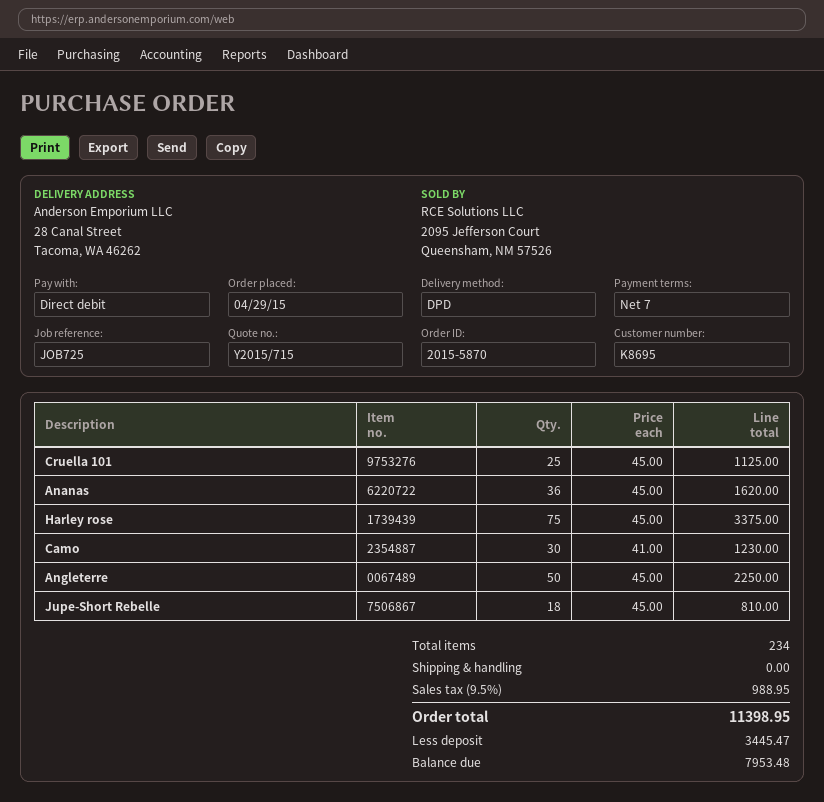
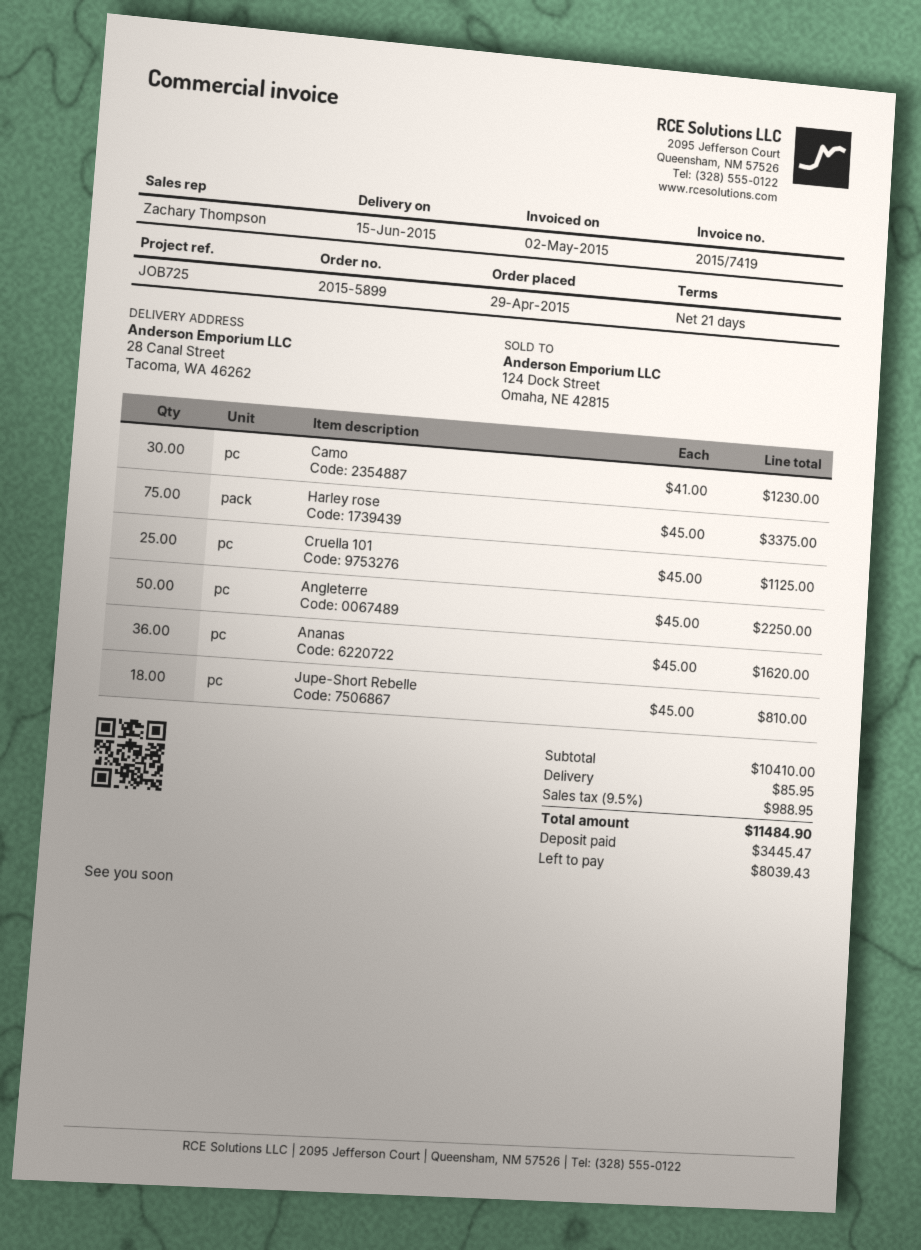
order number: 2015-5870 -> 2015-5899
payment terms: 7 days -> 21 days
shipping: 0.00 -> 85.95
total: 11398.95 -> 11484.90
balance: 7953.48 -> 8039.43

